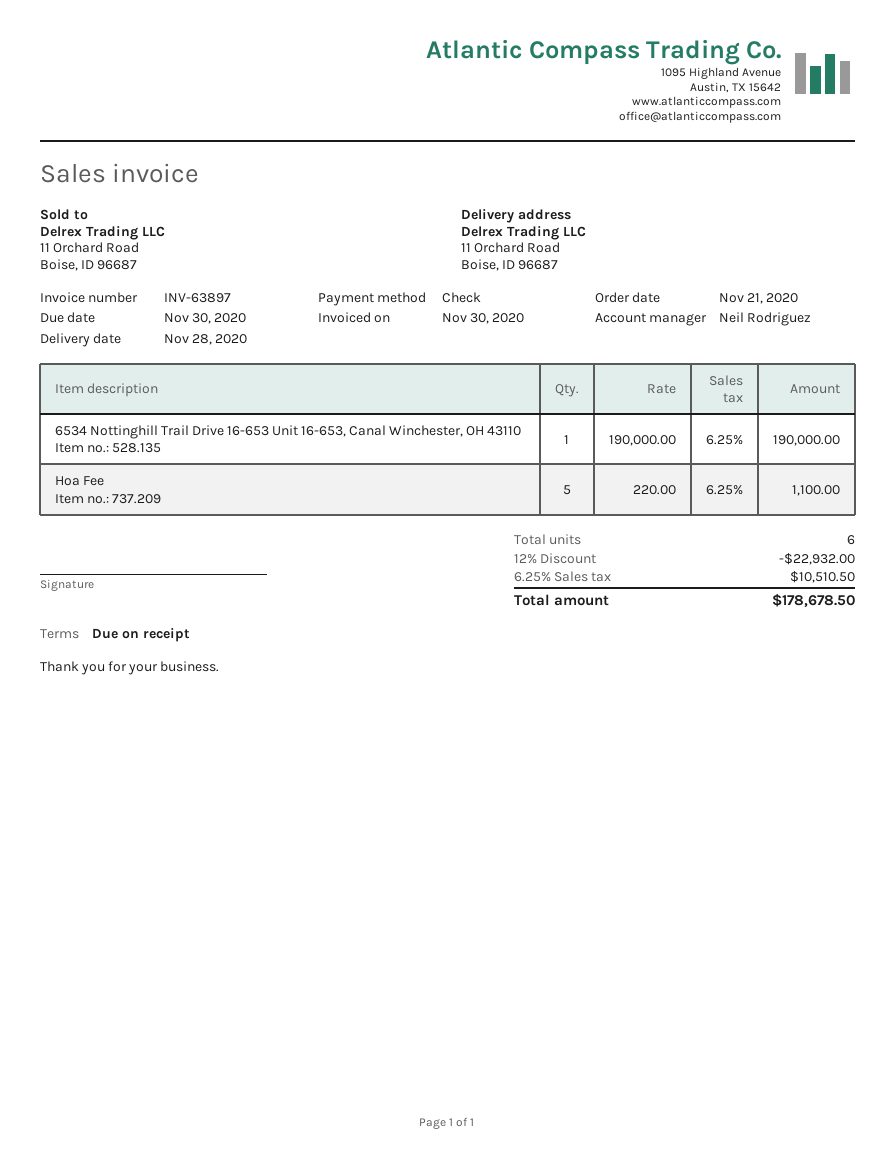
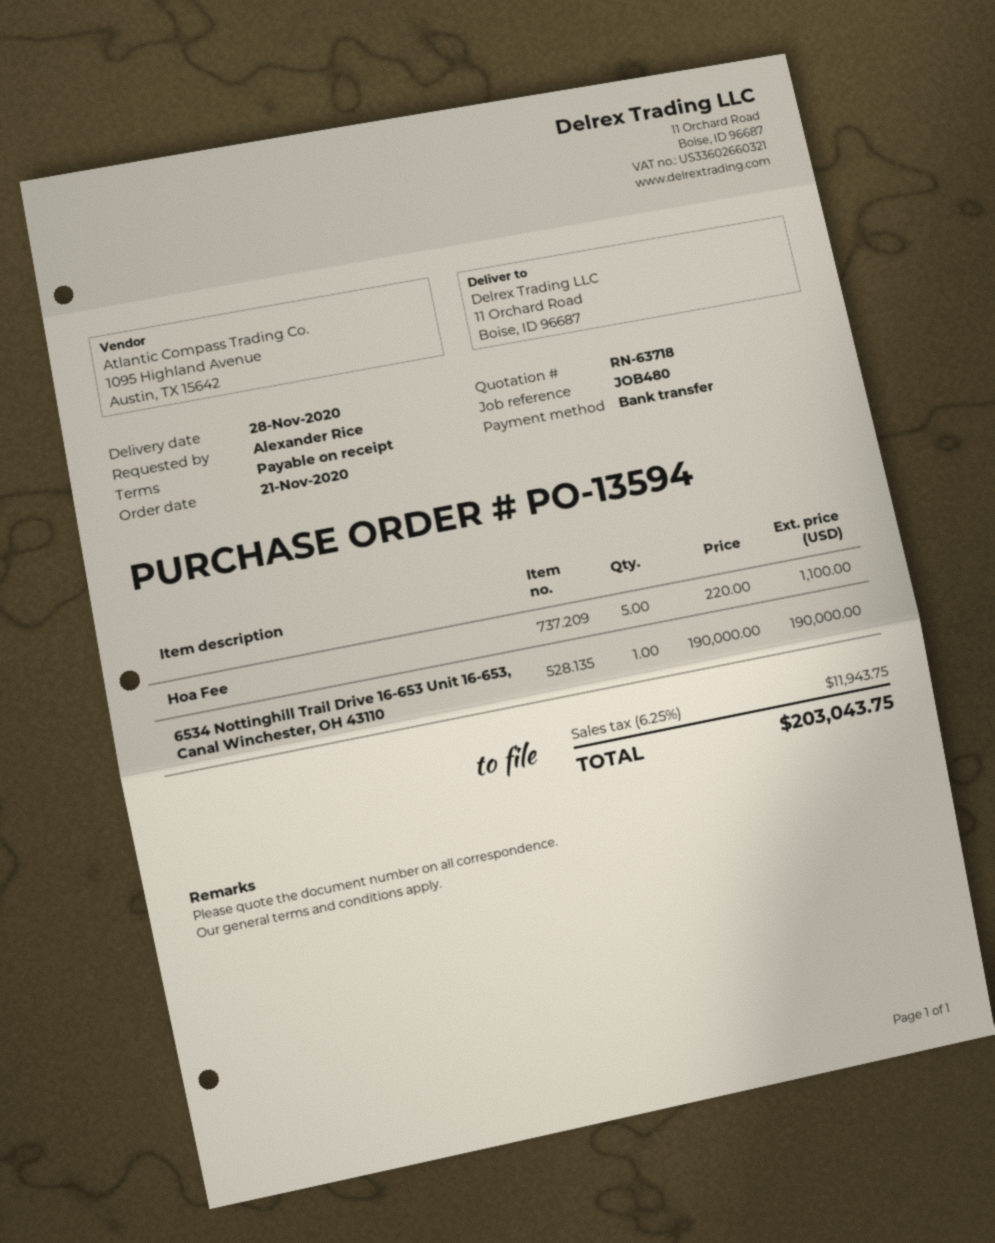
payment method: cheque -> bank transfer
discount: 12% = 22932.00 -> none
tax: 6.25% = 10510.50 -> 6.25% = 11943.75
total: 178678.50 -> 203043.75

